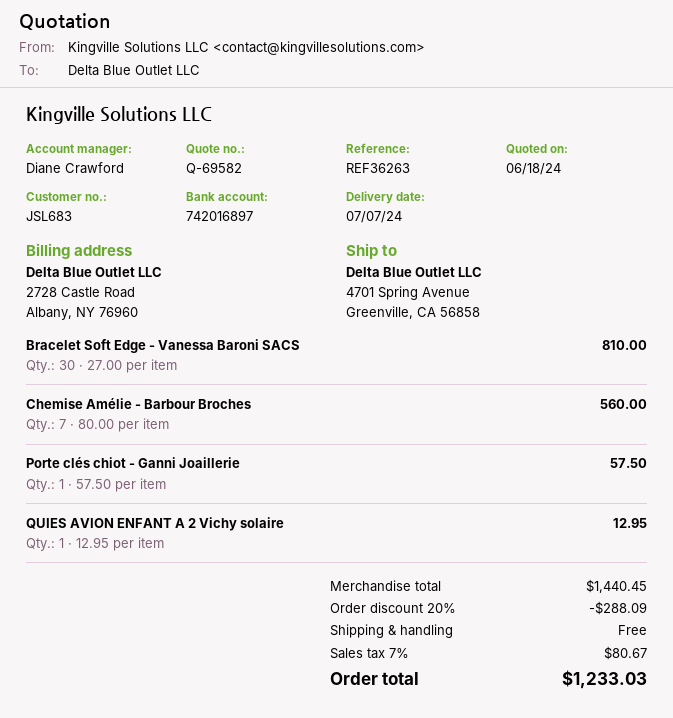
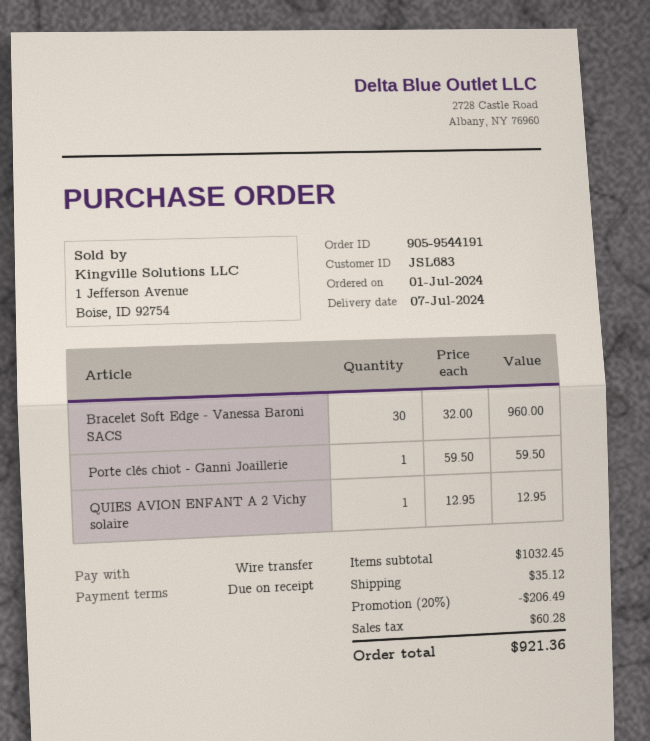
Bracelet Soft Edge - Vanessa Baroni SACS: 30 x 27.00 = 810.00 -> 30 x 32.00 = 960.00
Chemise Amélie - Barbour Broches: 7 x 80.00 = 560.00 -> none
Porte clés chiot - Ganni Joaillerie: 1 x 57.50 = 57.50 -> 1 x 59.50 = 59.50
subtotal: 1440.45 -> 1032.45
discount: 20% = 288.09 -> 20% = 206.49
shipping: 0.00 -> 35.12
tax: 80.67 -> 60.28
total: 1233.03 -> 921.36

